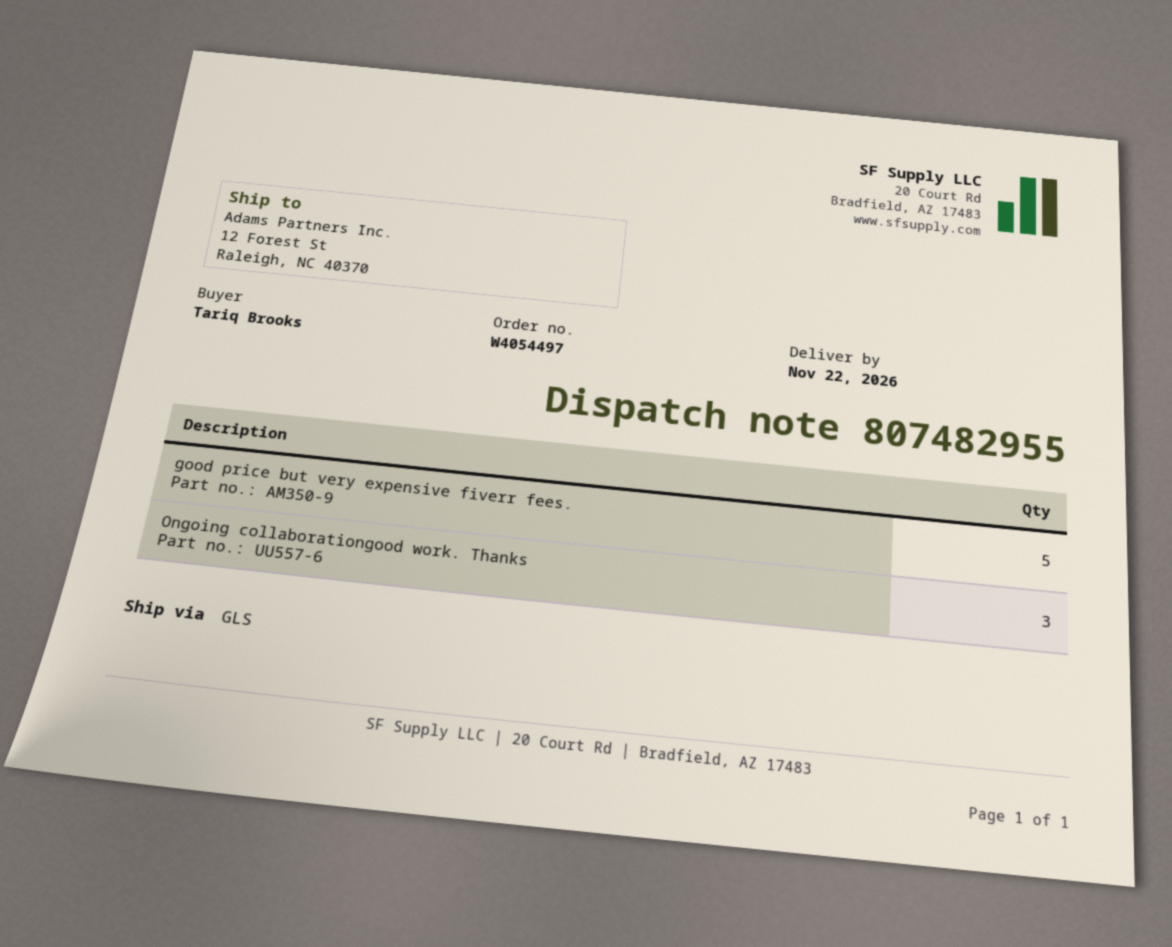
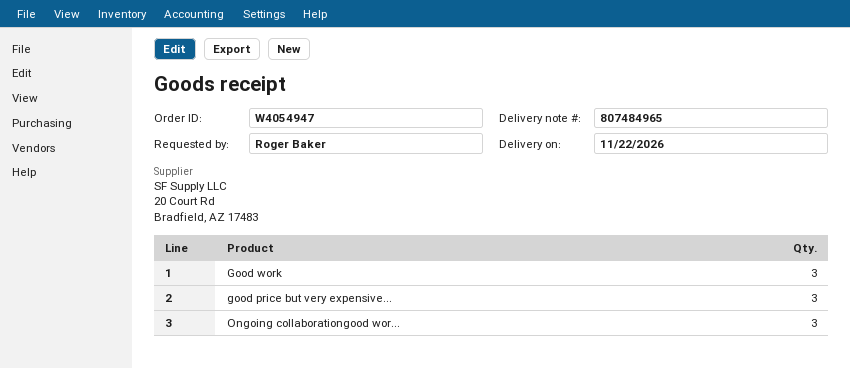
order number: W4054497 -> W4054947
delivery note number: 807482955 -> 807484965
ordered by: Tariq Brooks -> Roger Baker
good price but very expensive fiverr fees.: 5 -> 3
Good work: none -> 3

